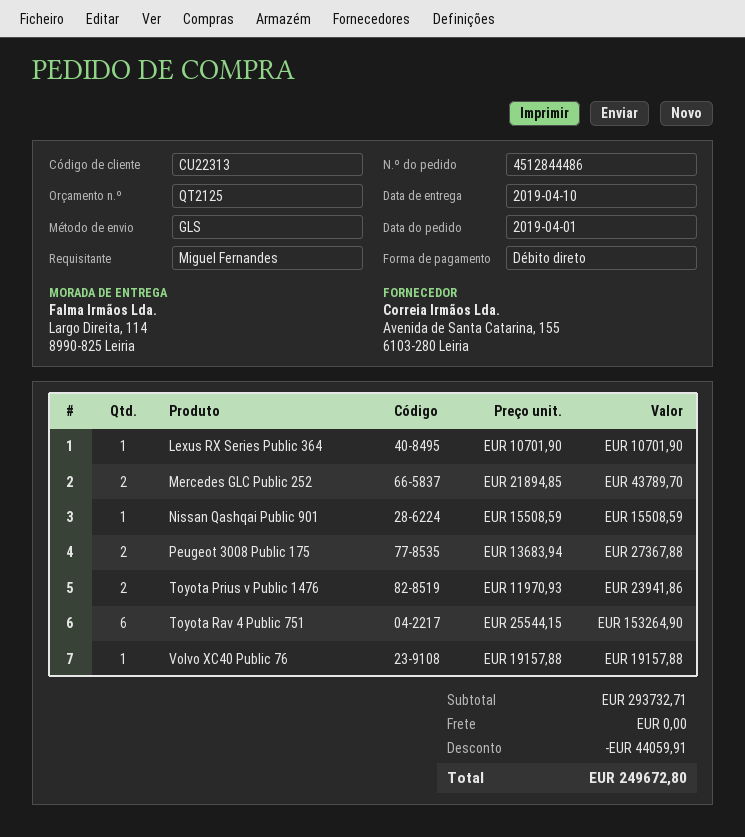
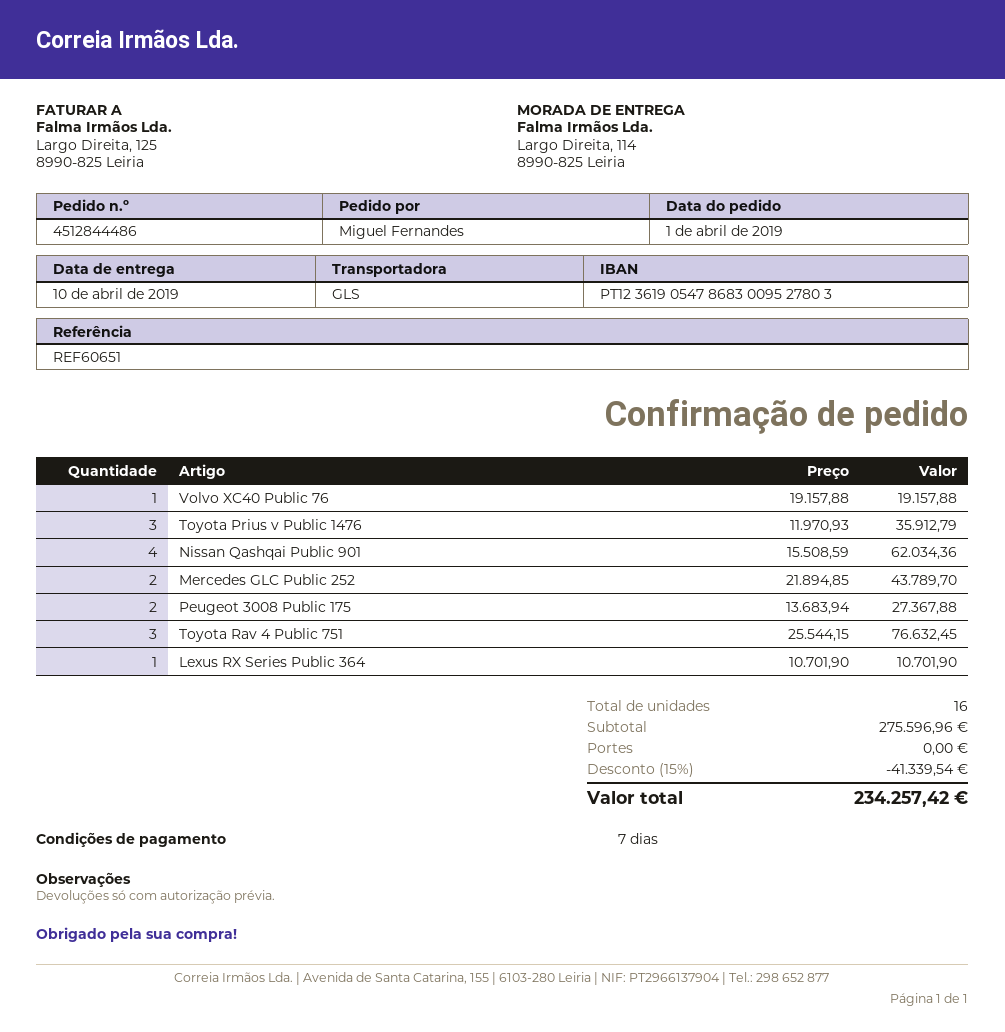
Nissan Qashqai Public 901: 1 x 15508.59 = 15508.59 -> 4 x 15508.59 = 62034.36
Toyota Prius v Public 1476: 2 x 11970.93 = 23941.86 -> 3 x 11970.93 = 35912.79
Toyota Rav 4 Public 751: 6 x 25544.15 = 153264.90 -> 3 x 25544.15 = 76632.45
subtotal: 293732.71 -> 275596.96
discount: 44059.91 -> 41339.54
total: 249672.80 -> 234257.42

